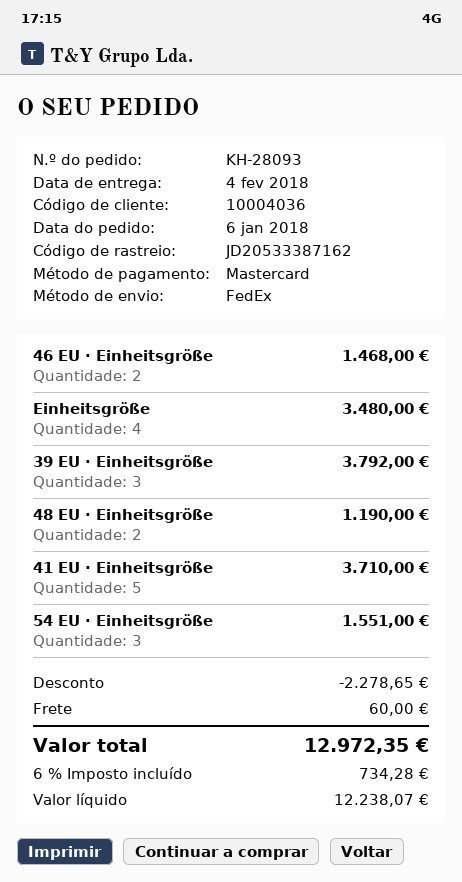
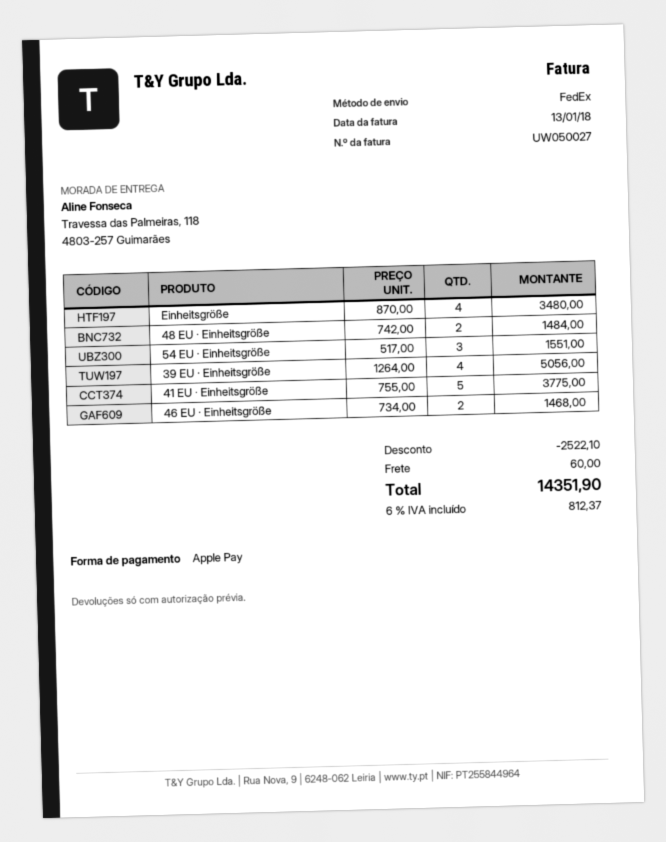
payment method: Mastercard -> Apple Pay
39 EU · Einheitsgröße: 3 for 3792.00 -> 4 for 5056.00
48 EU · Einheitsgröße: 2 for 1190.00 -> 2 for 1484.00
41 EU · Einheitsgröße: 5 for 3710.00 -> 5 for 3775.00
discount: 2278.65 -> 2522.10
tax: 6% = 734.28 -> 6% = 812.37
total: 12972.35 -> 14351.90

